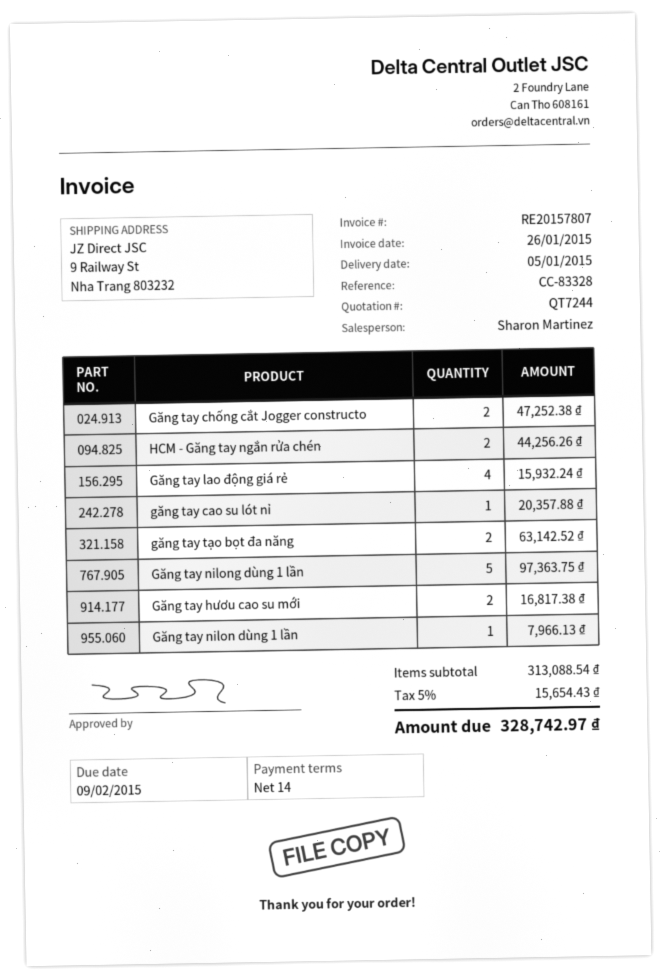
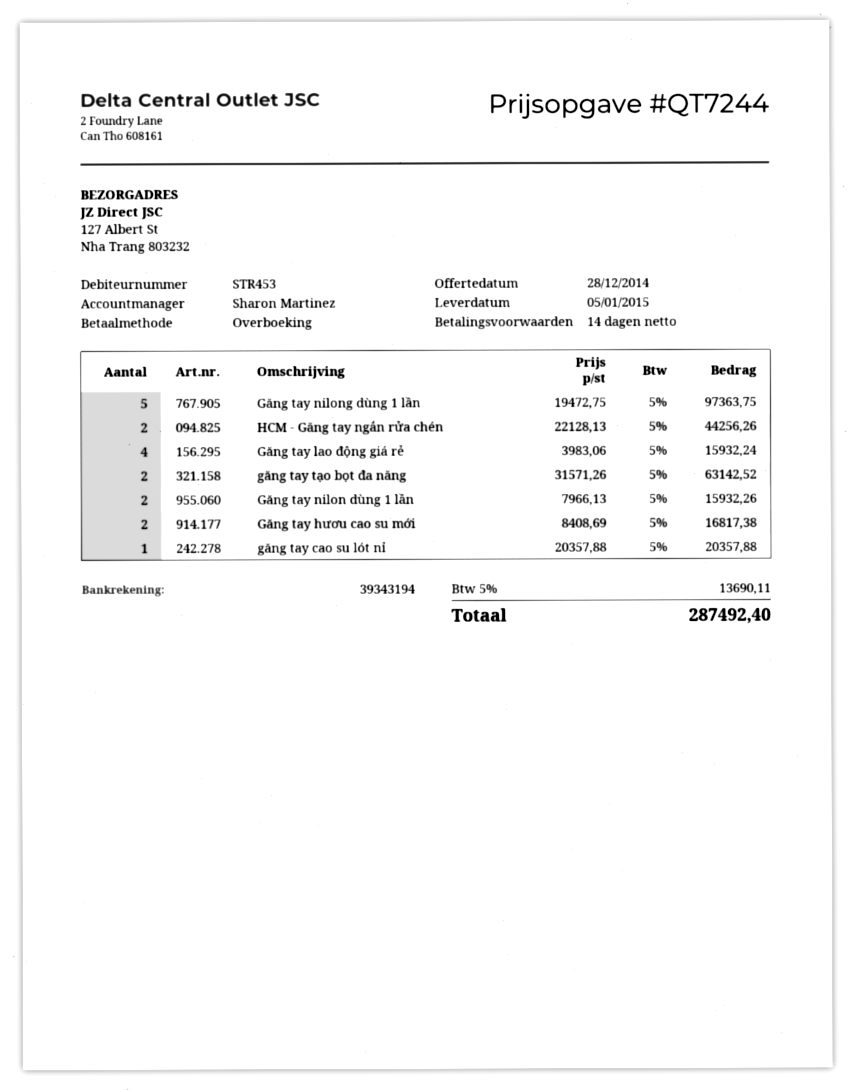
ship to: 9 Railway St, Nha Trang 803232 -> 127 Albert St, Nha Trang 803232
Găng tay chống cắt Jogger constructo: 2 for 47252.38 -> none
Găng tay nilon dùng 1 lần: 1 for 7966.13 -> 2 for 15932.26
tax: 5% = 15654.43 -> 5% = 13690.11
total: 328742.97 -> 287492.40

